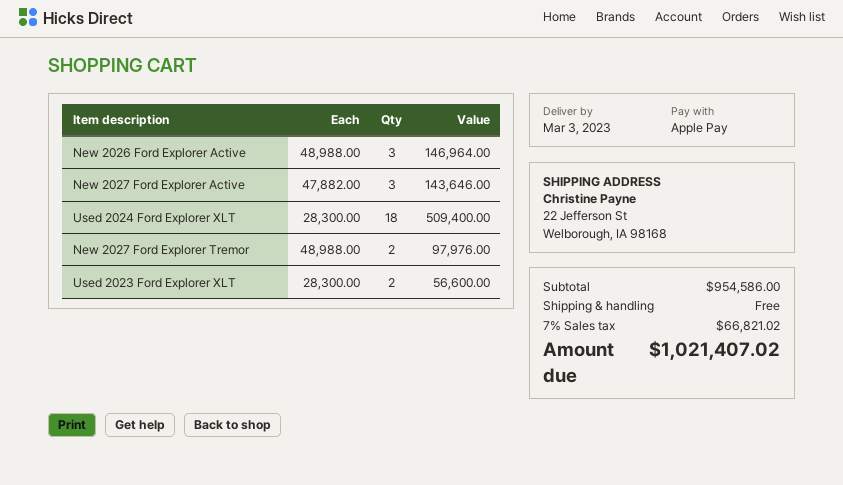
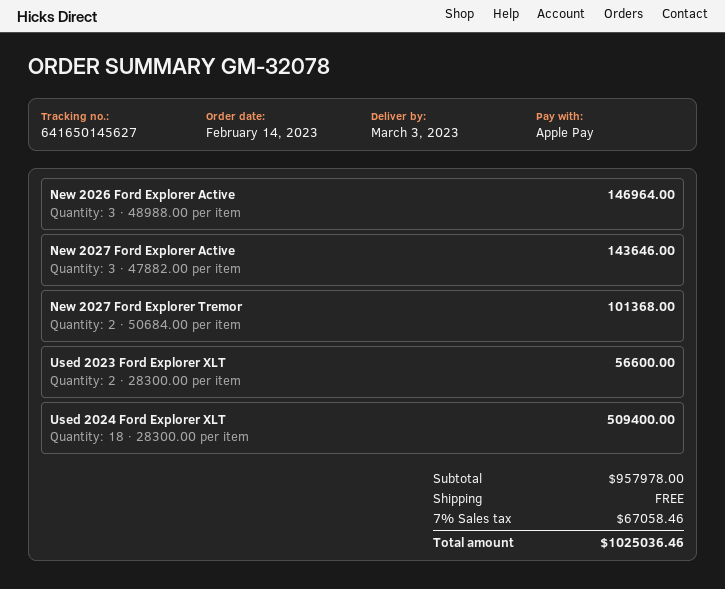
New 2027 Ford Explorer Tremor: 2 x 48988.00 = 97976.00 -> 2 x 50684.00 = 101368.00
subtotal: 954586.00 -> 957978.00
tax: 7% = 66821.02 -> 7% = 67058.46
total: 1021407.02 -> 1025036.46

